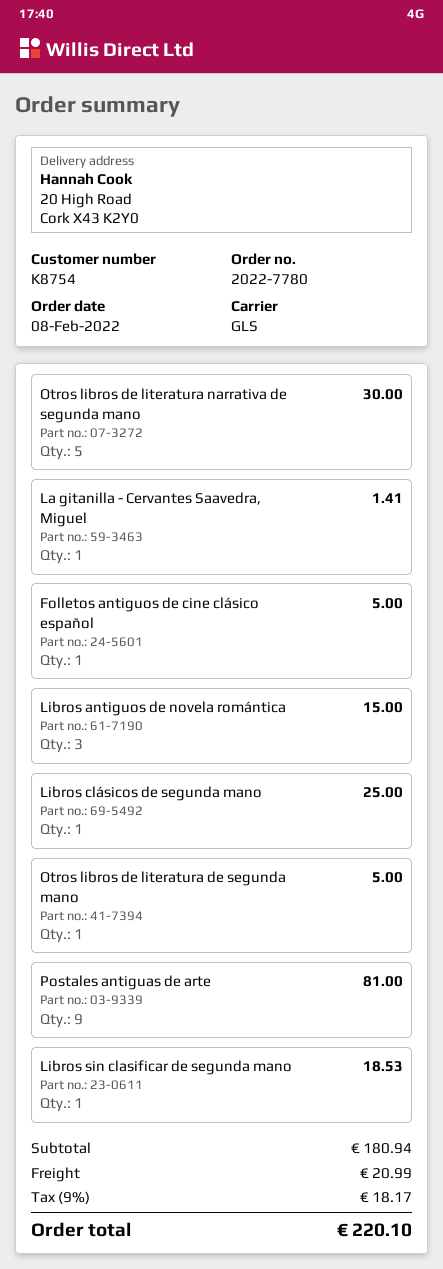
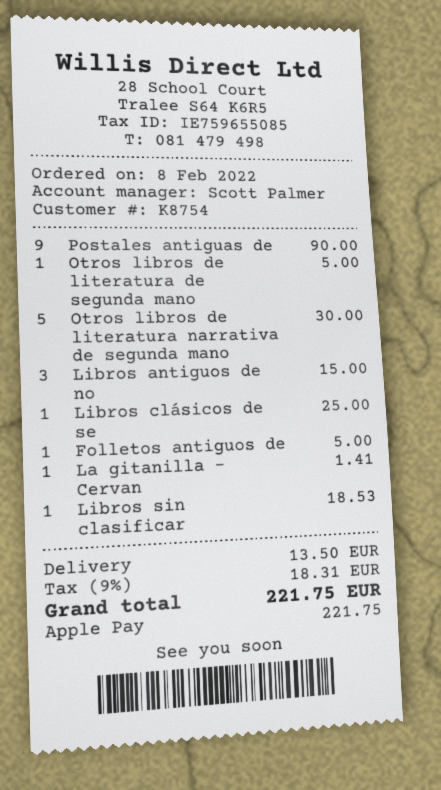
Postales antiguas de arte: 9 for 81.00 -> 9 for 90.00
shipping: 20.99 -> 13.50
tax: 9% = 18.17 -> 9% = 18.31
total: 220.10 -> 221.75

